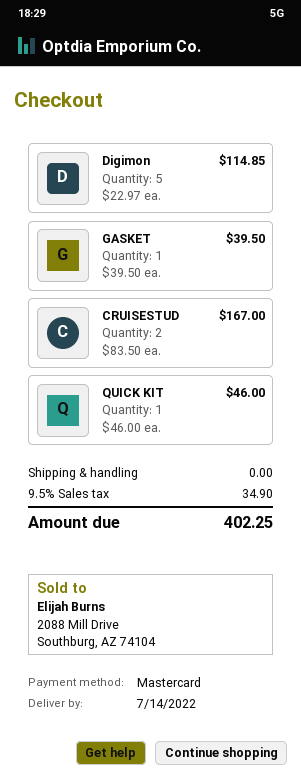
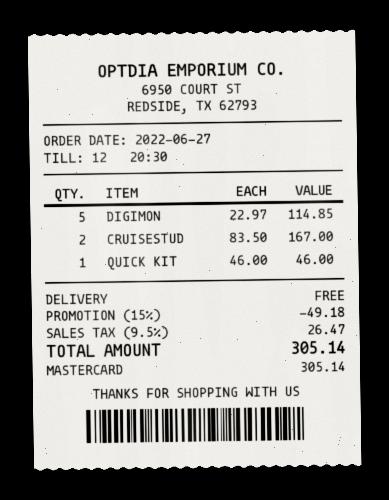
GASKET: 1 x 39.50 = 39.50 -> none
discount: none -> 15% = 49.18
tax: 9.5% = 34.90 -> 9.5% = 26.47
total: 402.25 -> 305.14

